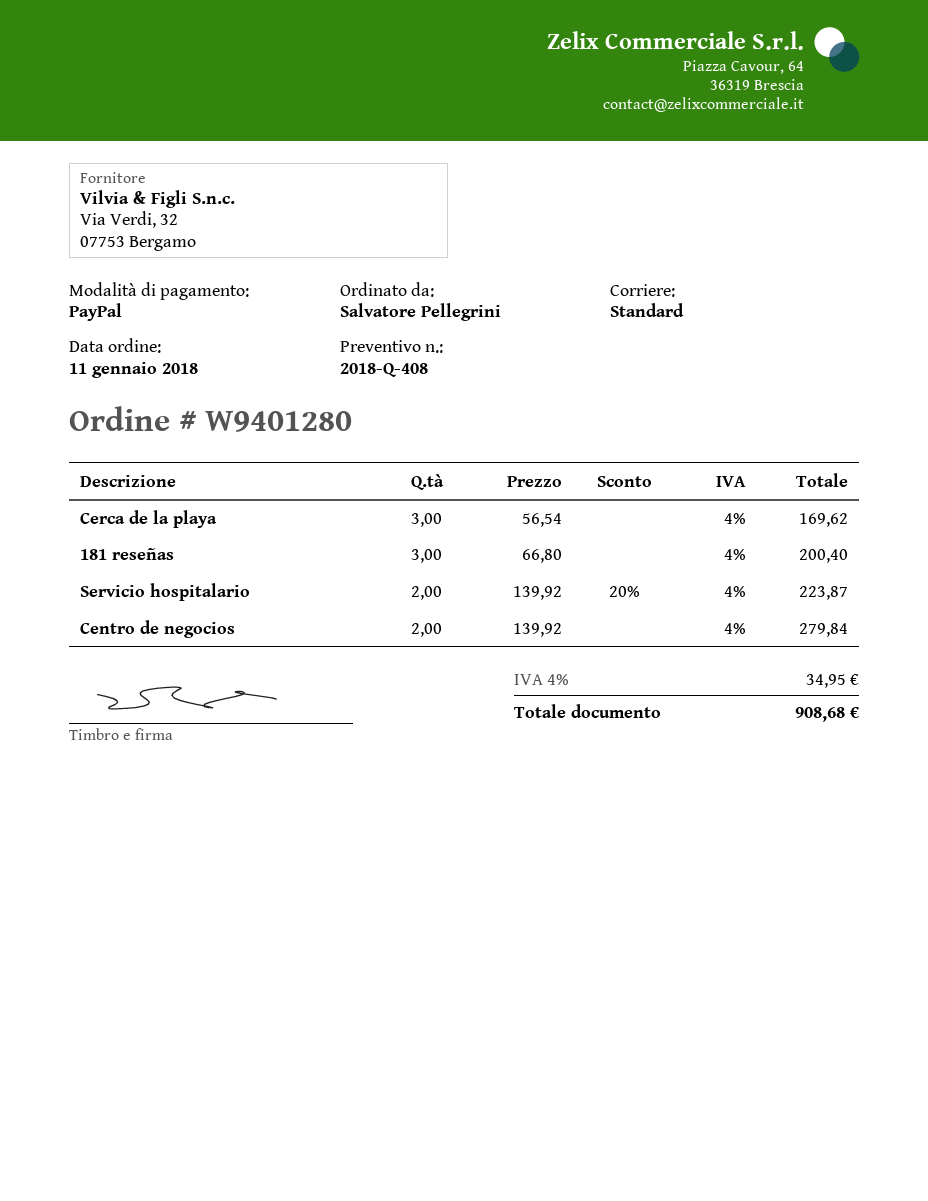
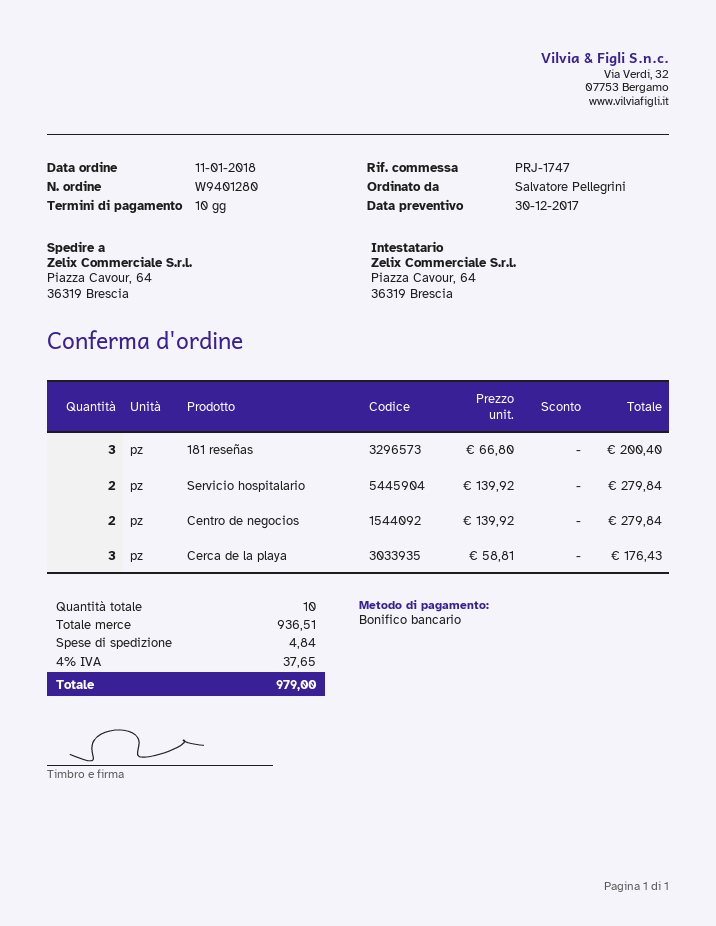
payment method: PayPal -> bank transfer
Cerca de la playa: 3 x 56.54 = 169.62 -> 3 x 58.81 = 176.43
Servicio hospitalario: 2 x 139.92 - 20% = 223.87 -> 2 x 139.92 = 279.84
shipping: none -> 4.84
tax: 4% = 34.95 -> 4% = 37.65
total: 908.68 -> 979.00

